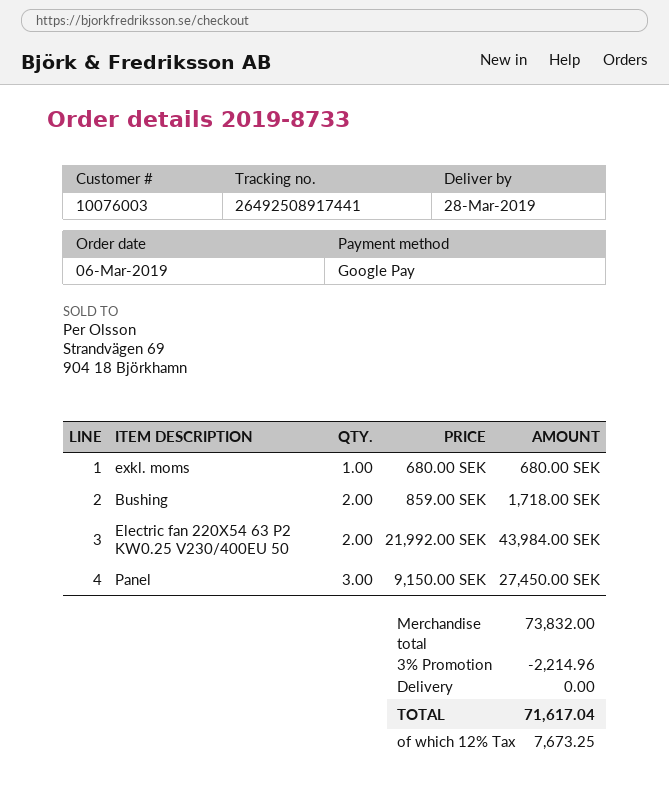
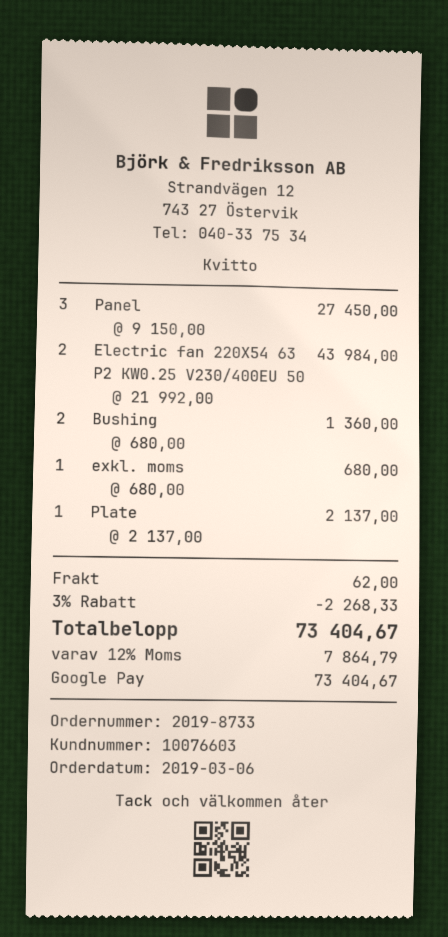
customer number: 10076003 -> 10076603
Bushing: 2 x 859.00 = 1718.00 -> 2 x 680.00 = 1360.00
Plate: none -> 1 x 2137.00 = 2137.00
discount: 3% = 2214.96 -> 3% = 2268.33
shipping: 0.00 -> 62.00
tax: 12% = 7673.25 -> 12% = 7864.79
total: 71617.04 -> 73404.67

